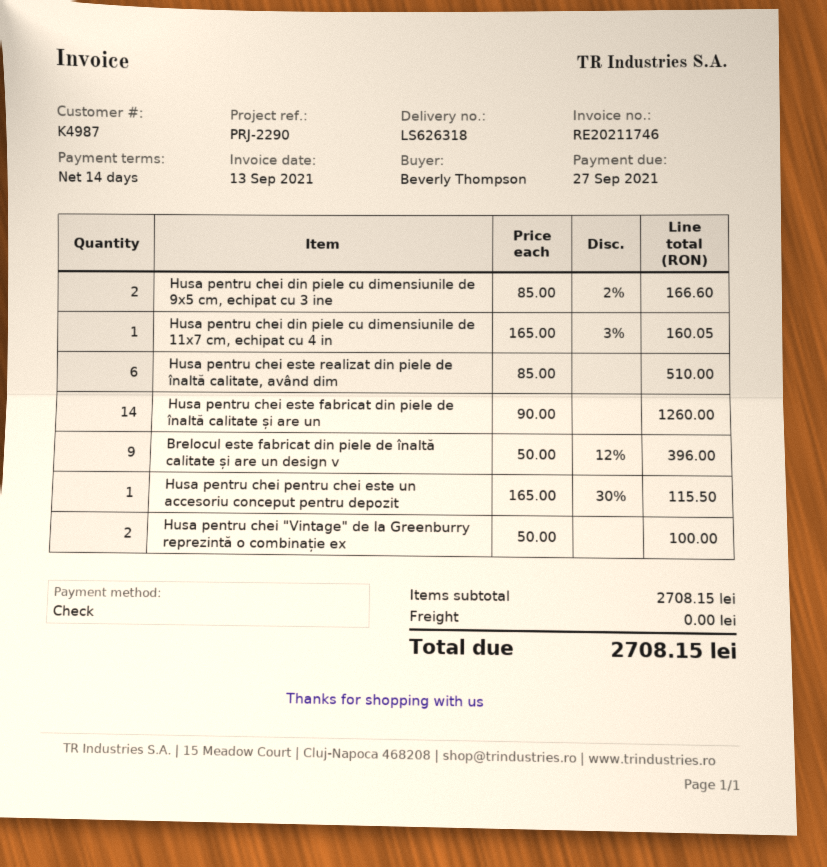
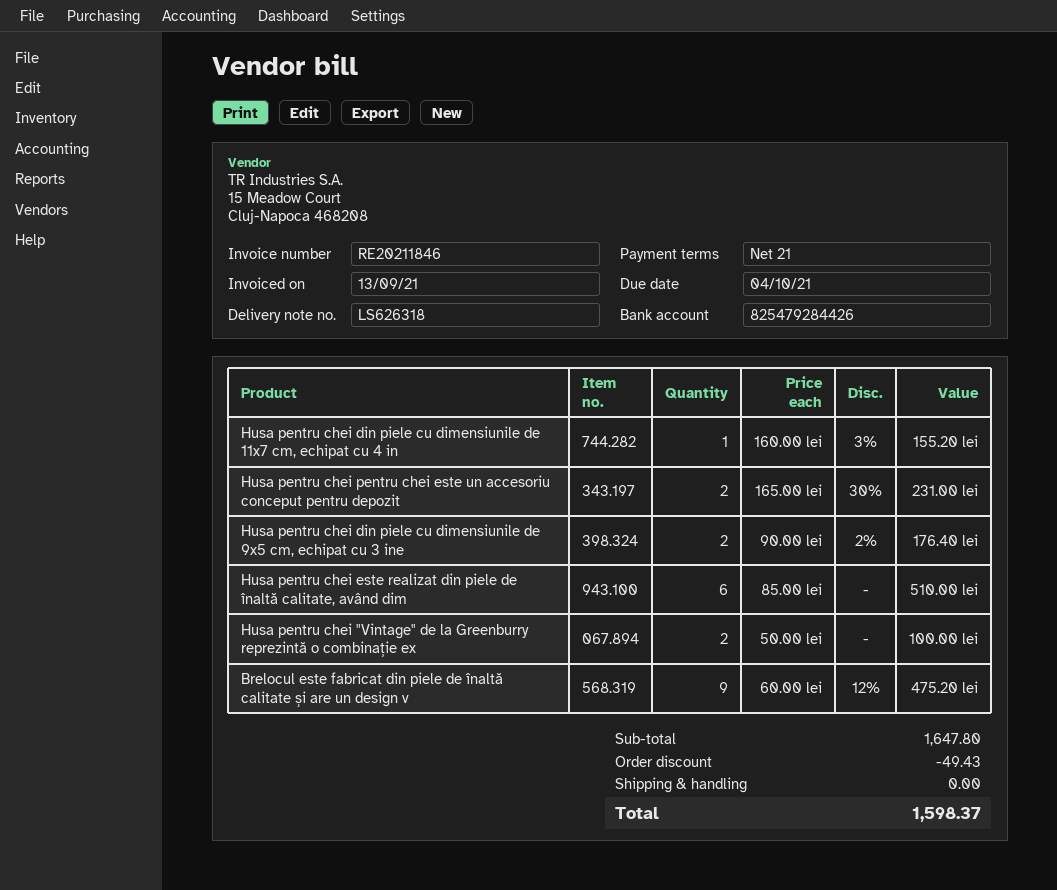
invoice number: RE20211746 -> RE20211846
payment terms: 14 days -> 21 days
due date: 2021-09-27 -> 2021-10-04
Husa pentru chei din piele cu dimensiunile de 9x5 cm, echipat cu 3 ine: 2 x 85.00 - 2% = 166.60 -> 2 x 90.00 - 2% = 176.40
Husa pentru chei din piele cu dimensiunile de 11x7 cm, echipat cu 4 in: 1 x 165.00 - 3% = 160.05 -> 1 x 160.00 - 3% = 155.20
Husa pentru chei este fabricat din piele de înaltă calitate și are un: 14 x 90.00 = 1260.00 -> none
Brelocul este fabricat din piele de înaltă calitate și are un design v: 9 x 50.00 - 12% = 396.00 -> 9 x 60.00 - 12% = 475.20
Husa pentru chei pentru chei este un accesoriu conceput pentru depozit: 1 x 165.00 - 30% = 115.50 -> 2 x 165.00 - 30% = 231.00
subtotal: 2708.15 -> 1647.80
discount: none -> 49.43
total: 2708.15 -> 1598.37

